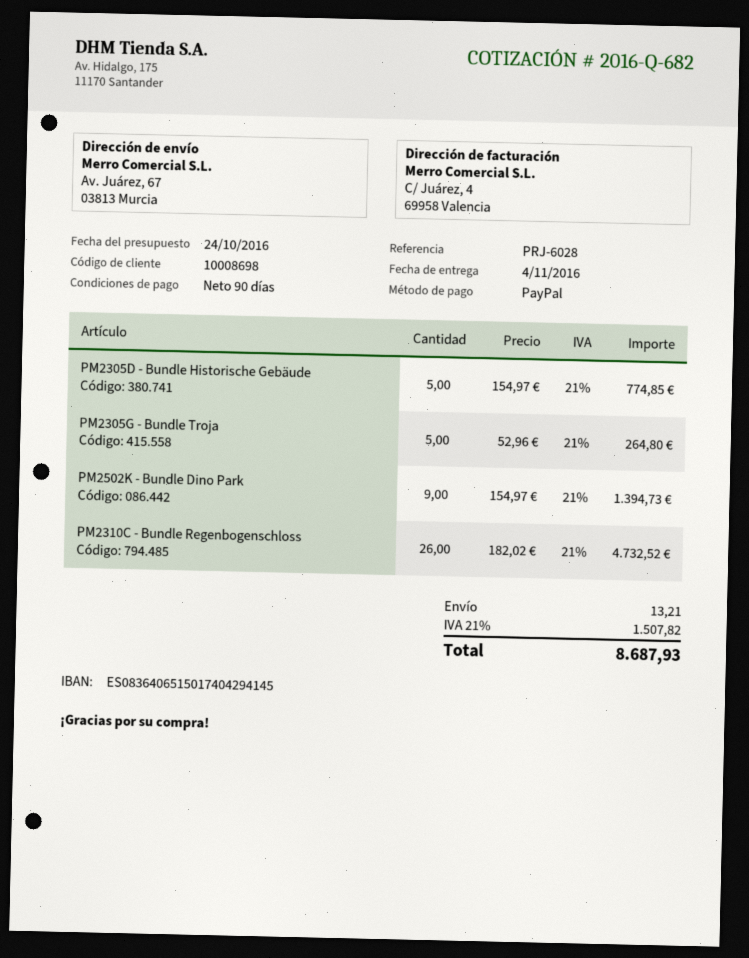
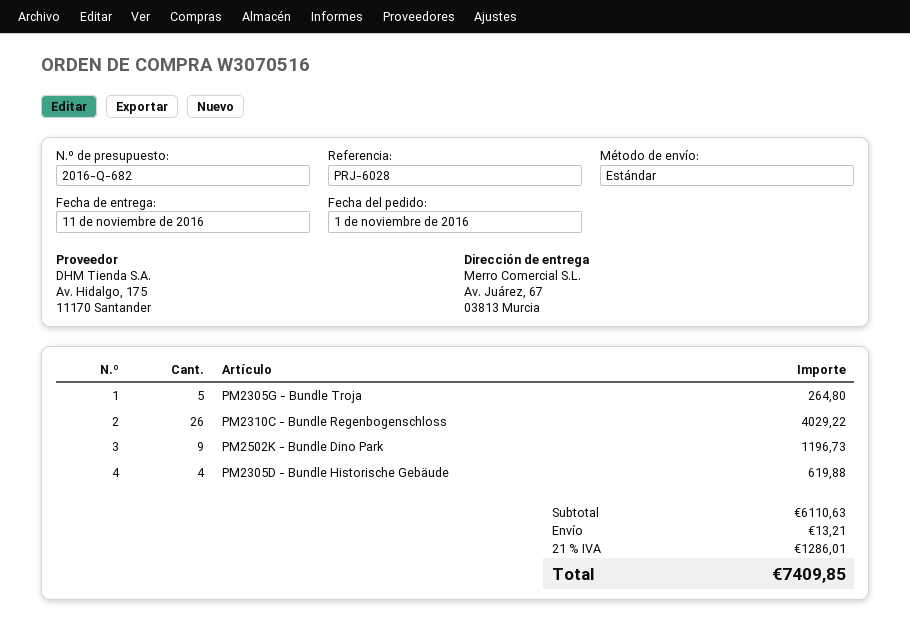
delivery date: 2016-11-04 -> 2016-11-11
PM2305D - Bundle Historische Gebäude: 5 for 774.85 -> 4 for 619.88
PM2502K - Bundle Dino Park: 9 for 1394.73 -> 9 for 1196.73
PM2310C - Bundle Regenbogenschloss: 26 for 4732.52 -> 26 for 4029.22
tax: 21% = 1507.82 -> 21% = 1286.01
total: 8687.93 -> 7409.85

